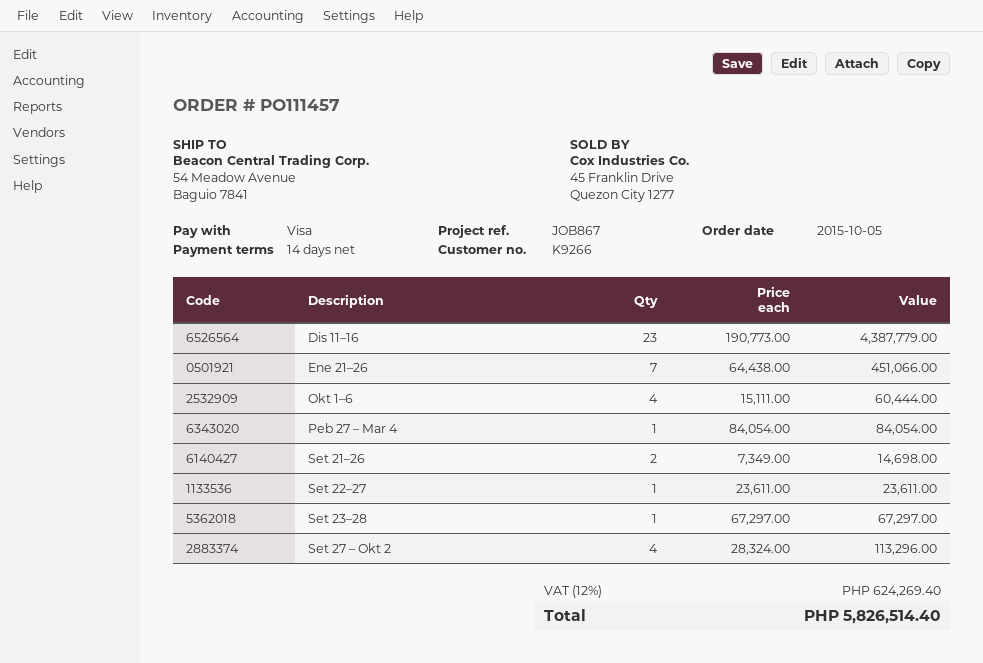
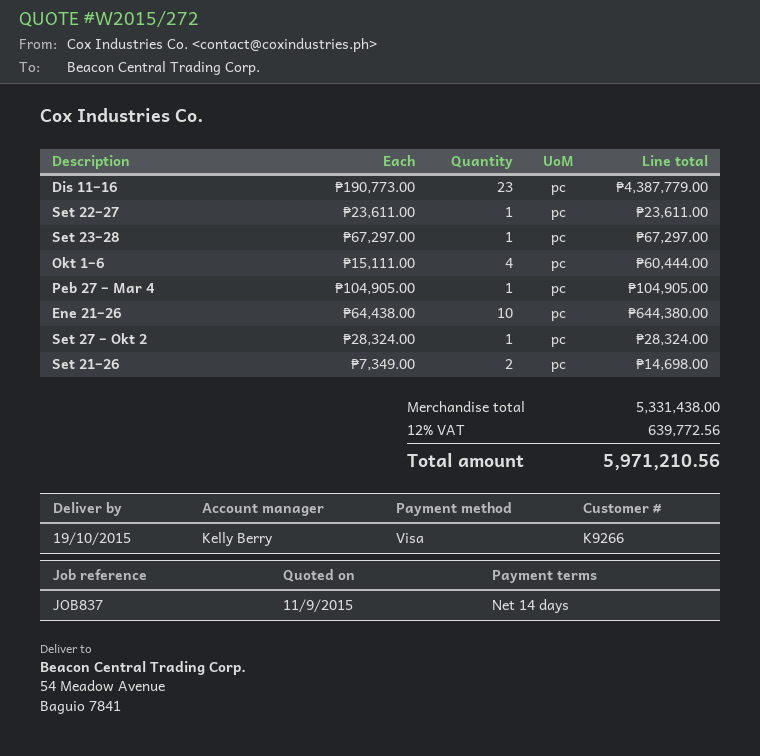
reference: JOB867 -> JOB837
Ene 21–26: 7 x 64438.00 = 451066.00 -> 10 x 64438.00 = 644380.00
Peb 27 – Mar 4: 1 x 84054.00 = 84054.00 -> 1 x 104905.00 = 104905.00
Set 27 – Okt 2: 4 x 28324.00 = 113296.00 -> 1 x 28324.00 = 28324.00
tax: 12% = 624269.40 -> 12% = 639772.56
total: 5826514.40 -> 5971210.56

